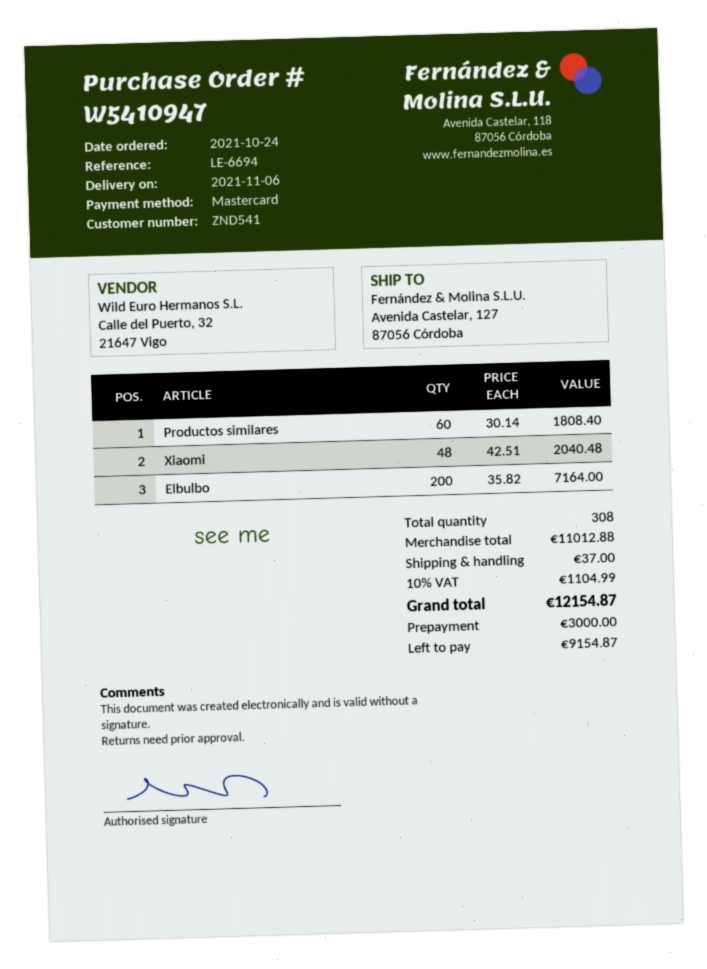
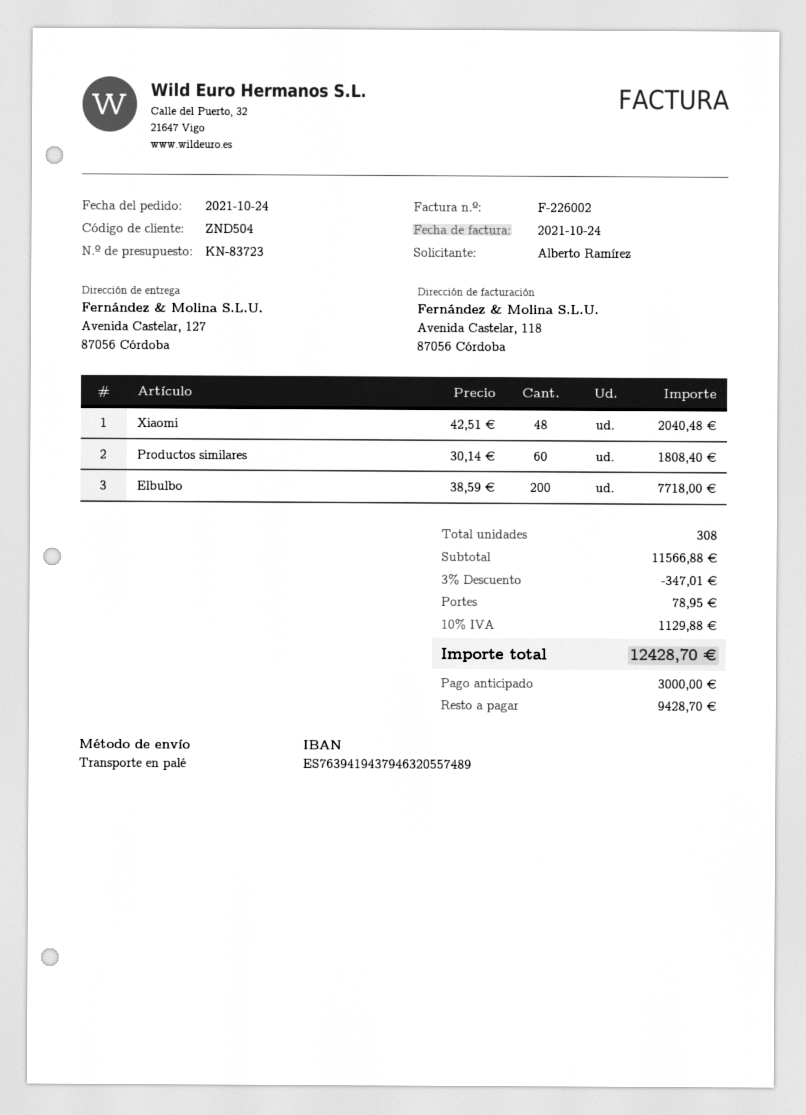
customer number: ZND541 -> ZND504
Elbulbo: 200 x 35.82 = 7164.00 -> 200 x 38.59 = 7718.00
subtotal: 11012.88 -> 11566.88
discount: none -> 3% = 347.01
shipping: 37.00 -> 78.95
tax: 10% = 1104.99 -> 10% = 1129.88
total: 12154.87 -> 12428.70
balance: 9154.87 -> 9428.70

